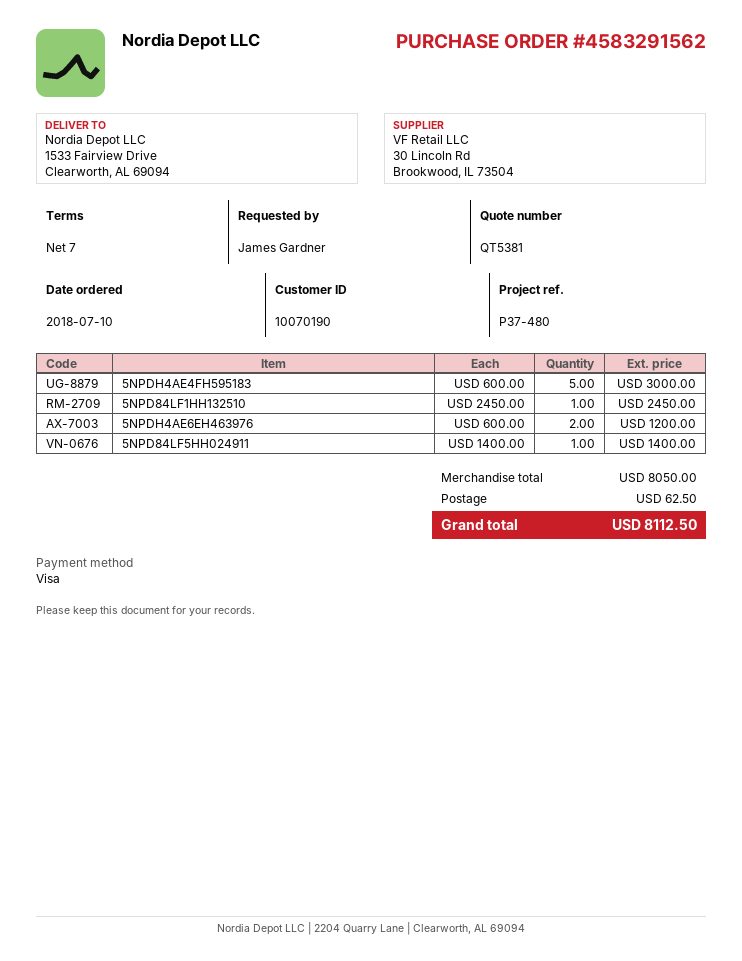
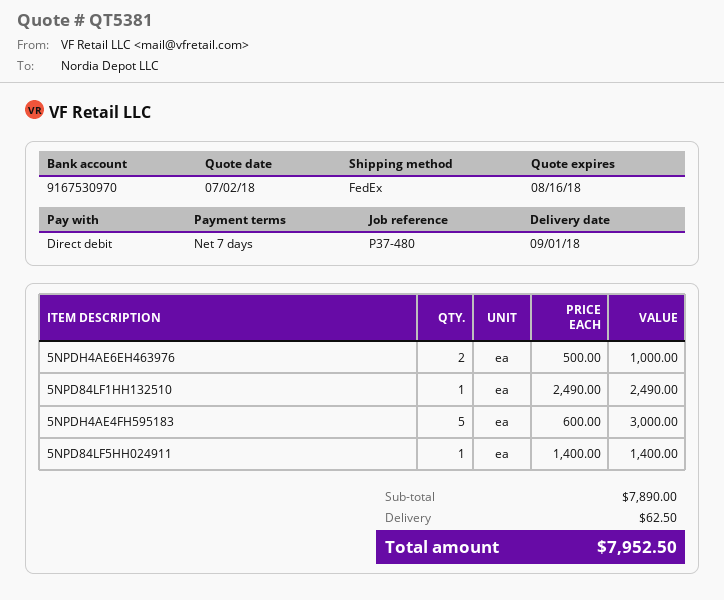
payment method: Visa -> direct debit
5NPD84LF1HH132510: 1 x 2450.00 = 2450.00 -> 1 x 2490.00 = 2490.00
5NPDH4AE6EH463976: 2 x 600.00 = 1200.00 -> 2 x 500.00 = 1000.00
subtotal: 8050.00 -> 7890.00
total: 8112.50 -> 7952.50

